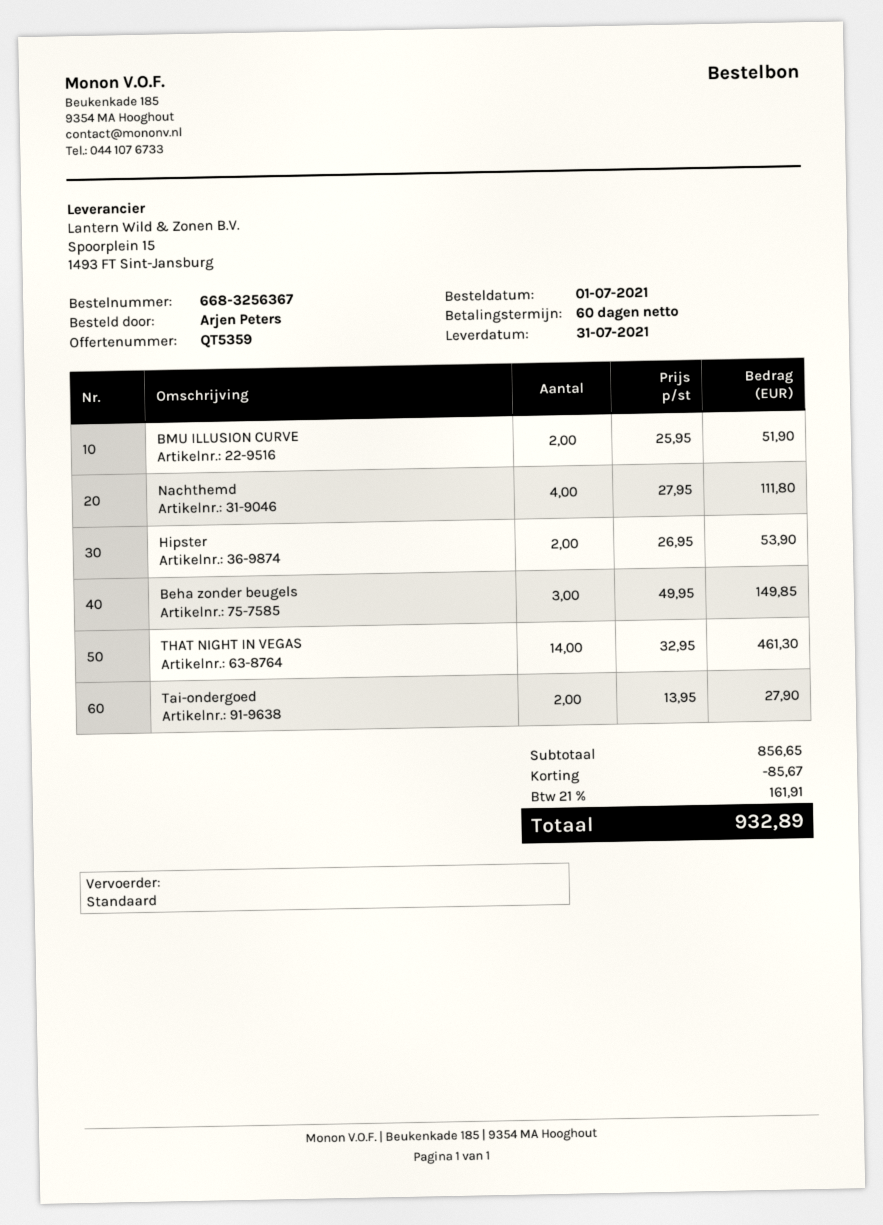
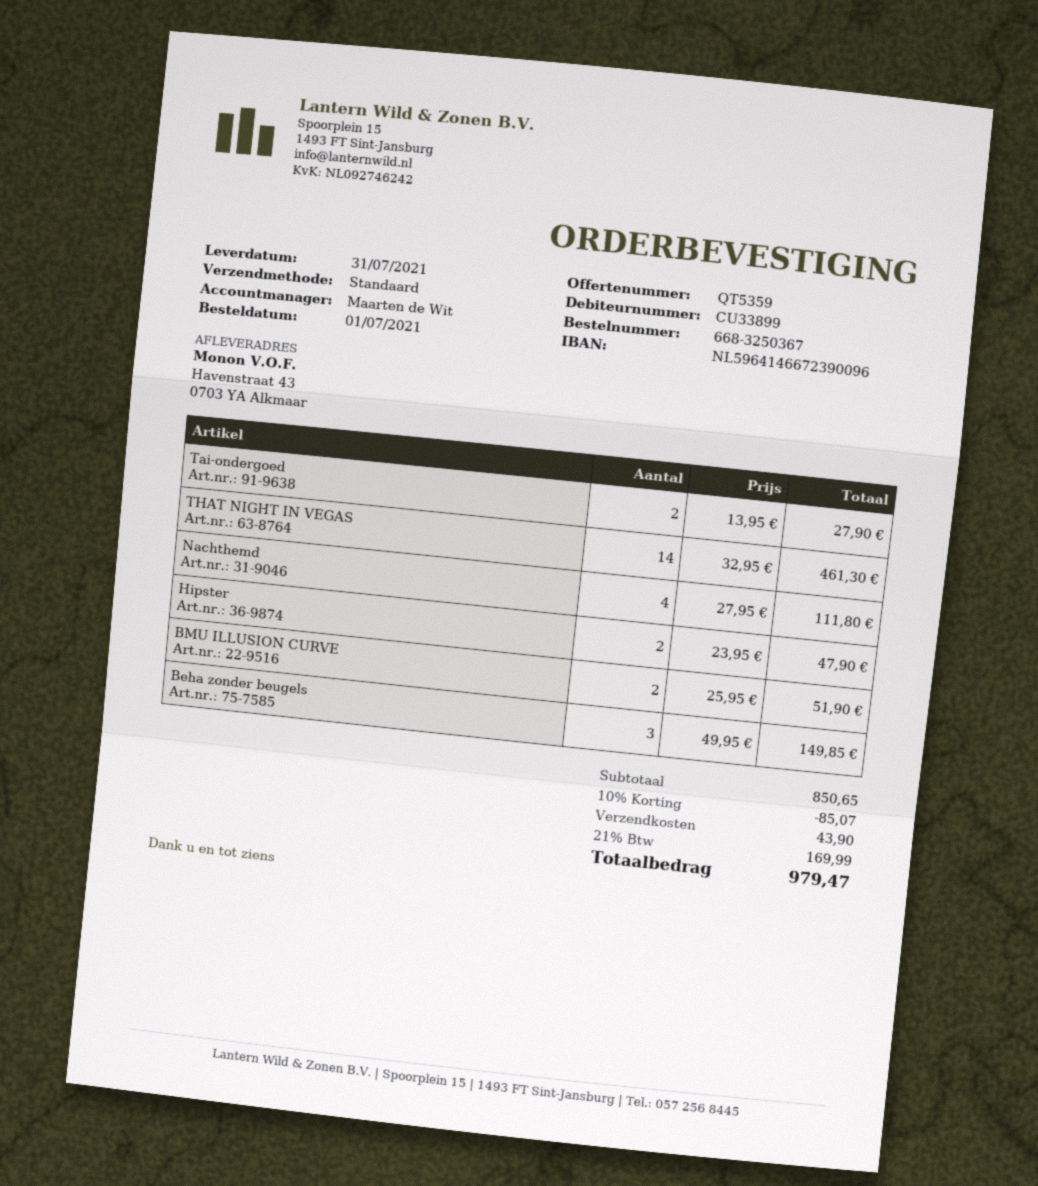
order number: 668-3256367 -> 668-3250367
Hipster: 2 x 26.95 = 53.90 -> 2 x 23.95 = 47.90
subtotal: 856.65 -> 850.65
discount: 85.67 -> 85.07
shipping: none -> 43.90
tax: 21% = 161.91 -> 21% = 169.99
total: 932.89 -> 979.47

